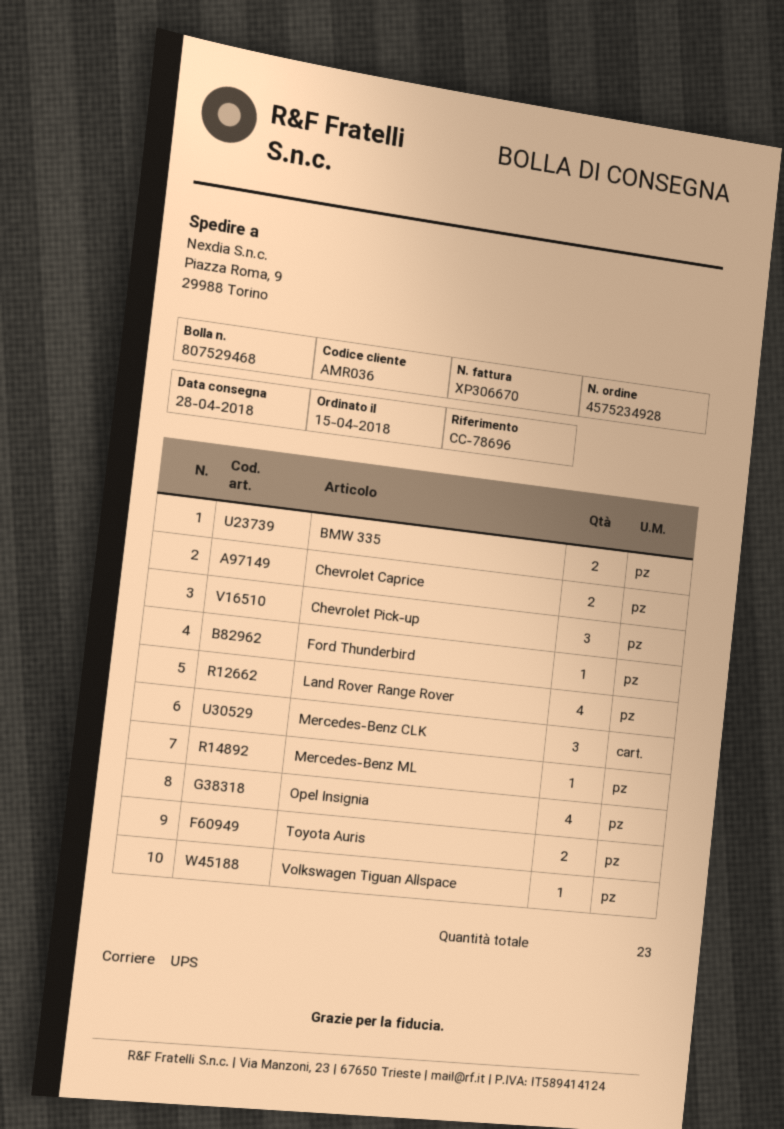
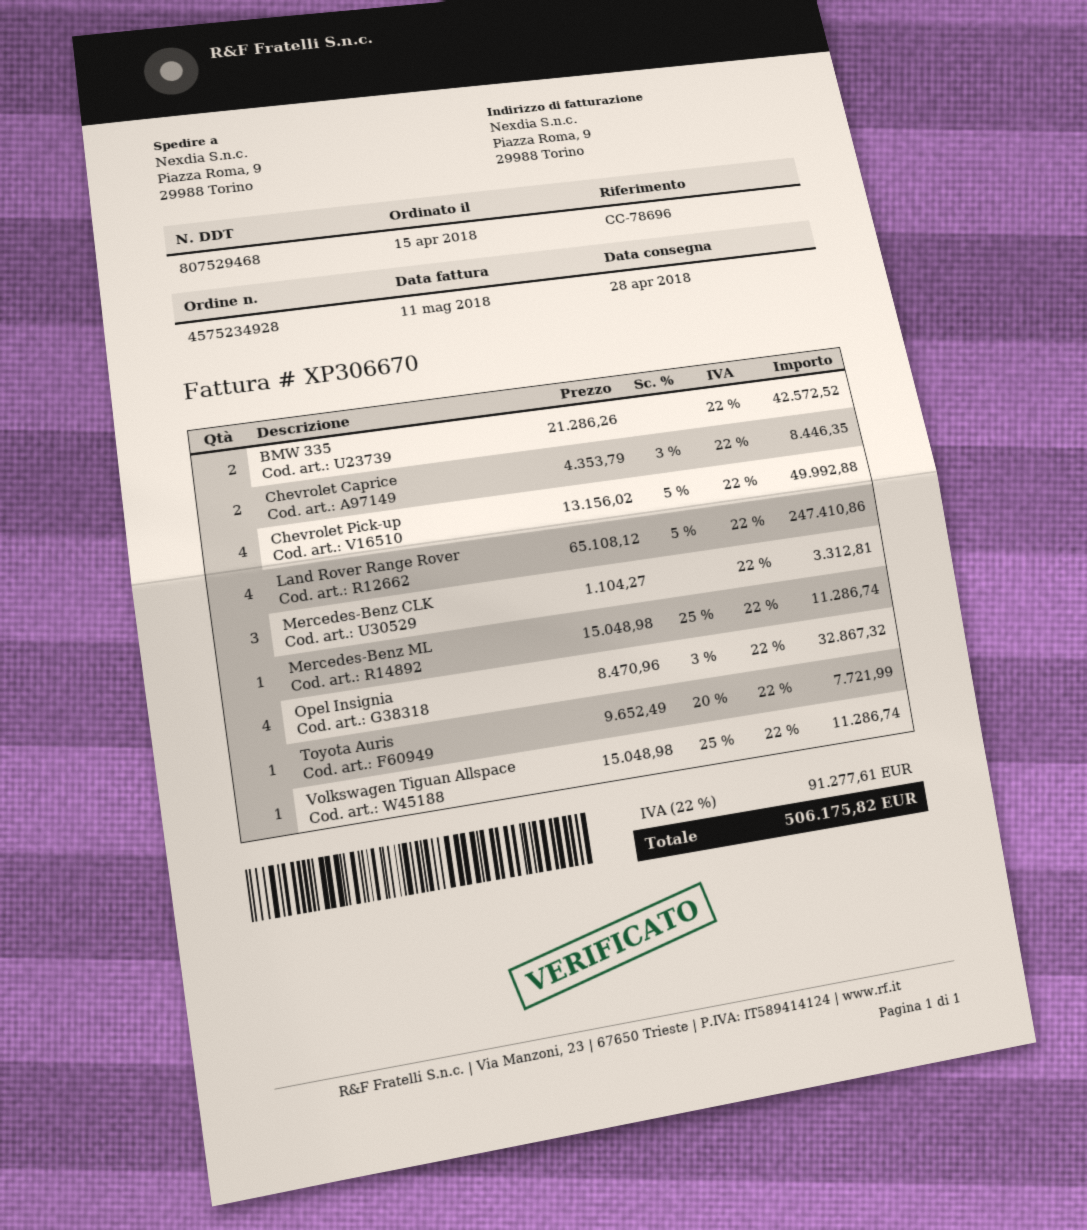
Chevrolet Pick-up: 3 -> 4
Ford Thunderbird: 1 -> none
Toyota Auris: 2 -> 1

